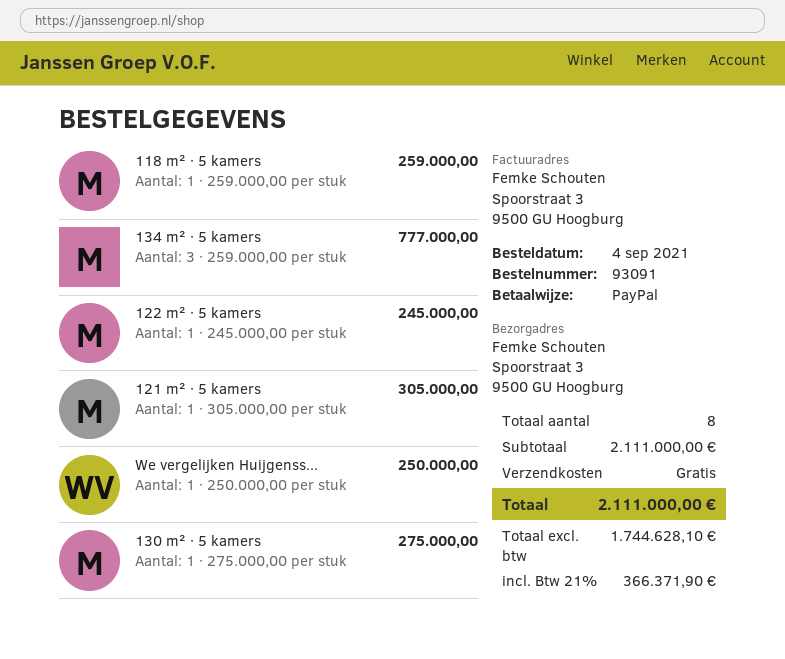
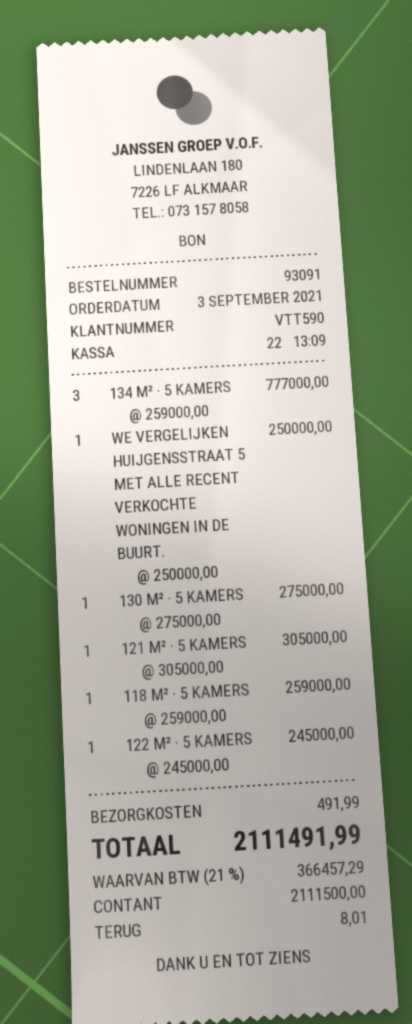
order date: 2021-09-04 -> 2021-09-03
payment method: PayPal -> cash
shipping: 0.00 -> 491.99
tax: 21% = 366371.90 -> 21% = 366457.29
total: 2111000.00 -> 2111491.99

